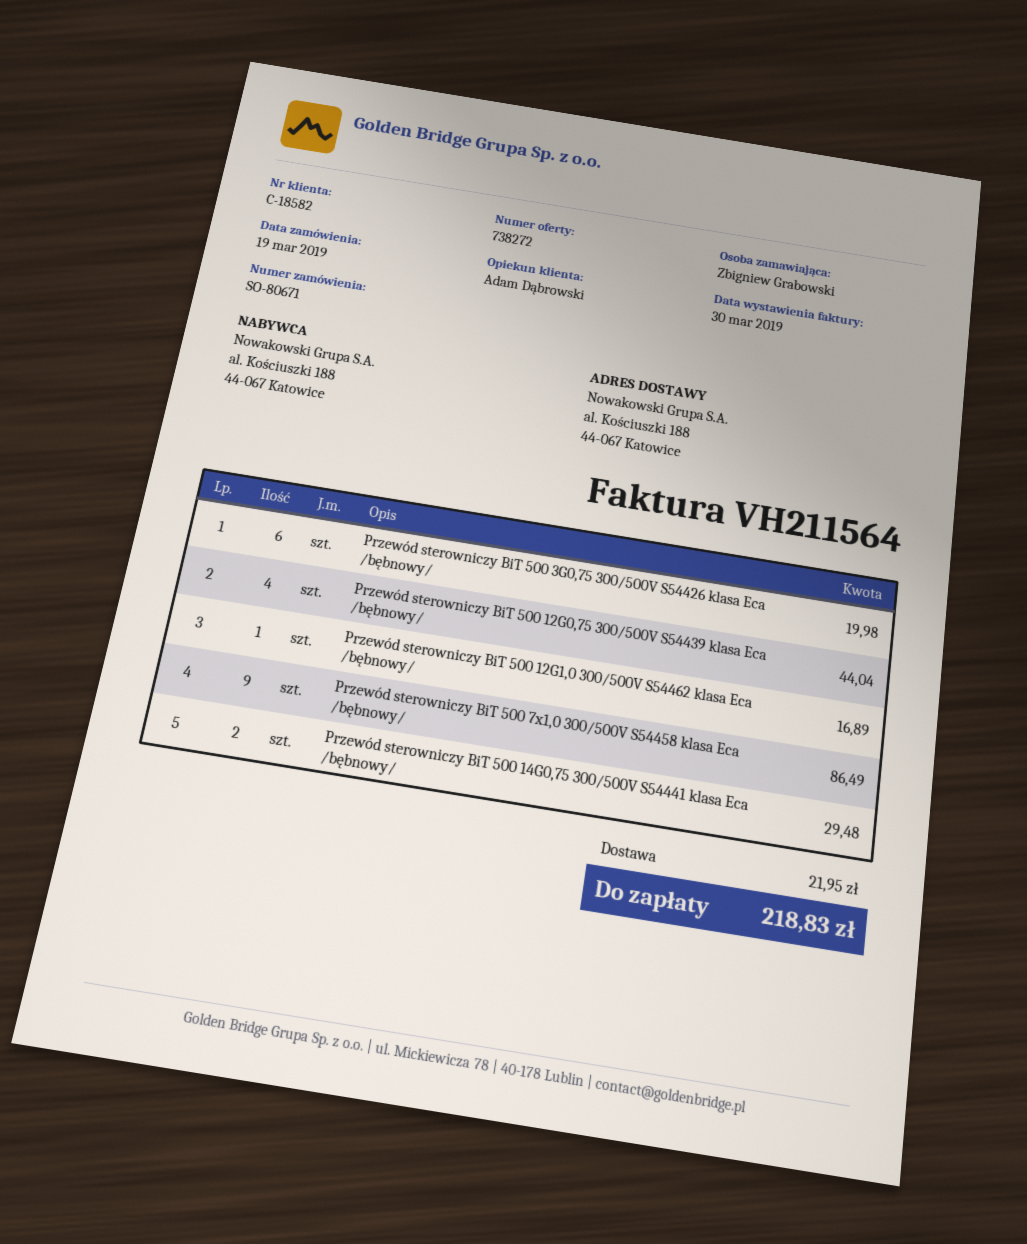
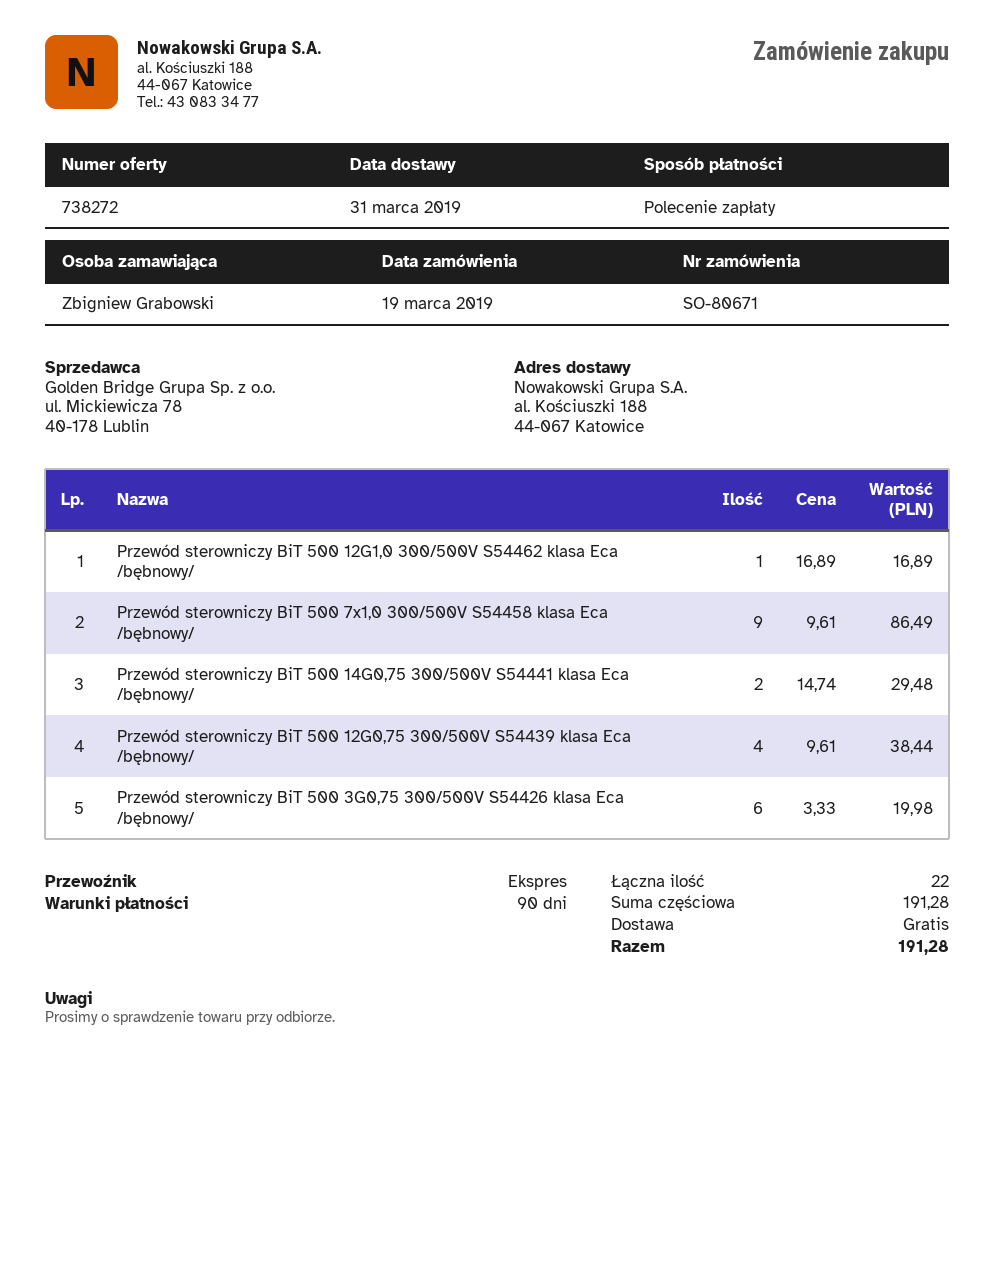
Przewód sterowniczy BiT 500 12G0,75 300/500V S54439 klasa Eca /bębnowy/: 4 for 44.04 -> 4 for 38.44
shipping: 21.95 -> 0.00
total: 218.83 -> 191.28

